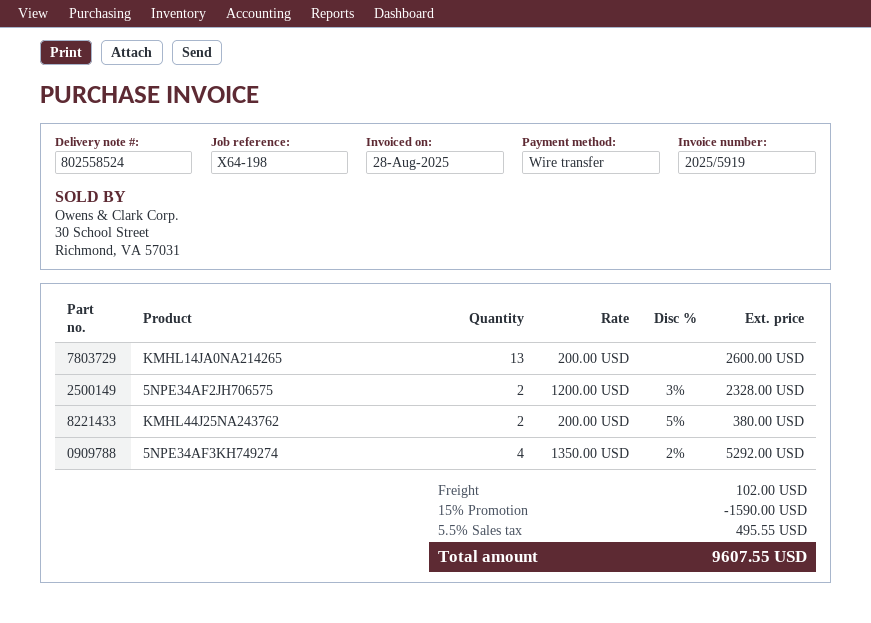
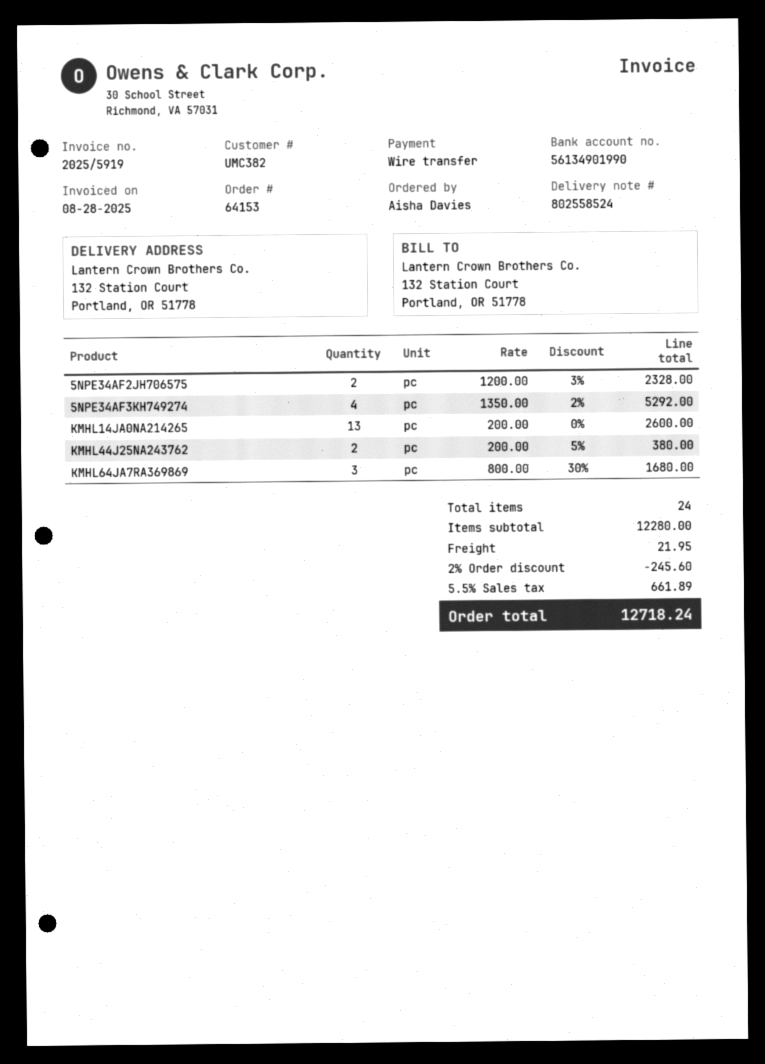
KMHL64JA7RA369869: none -> 3 x 800.00 - 30% = 1680.00
discount: 15% = 1590.00 -> 2% = 245.60
shipping: 102.00 -> 21.95
tax: 5.5% = 495.55 -> 5.5% = 661.89
total: 9607.55 -> 12718.24

